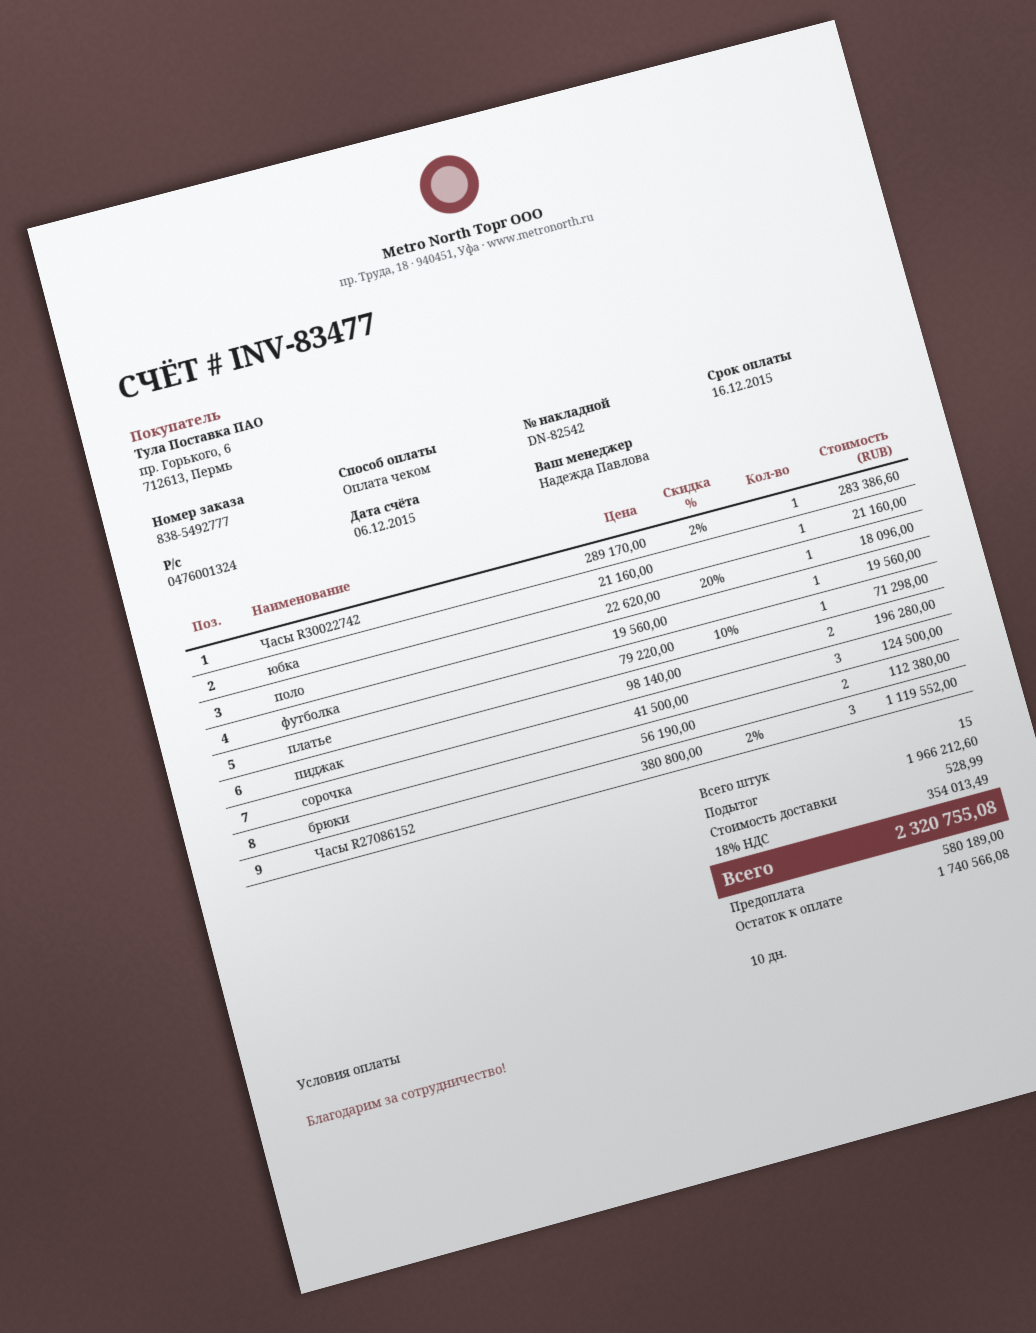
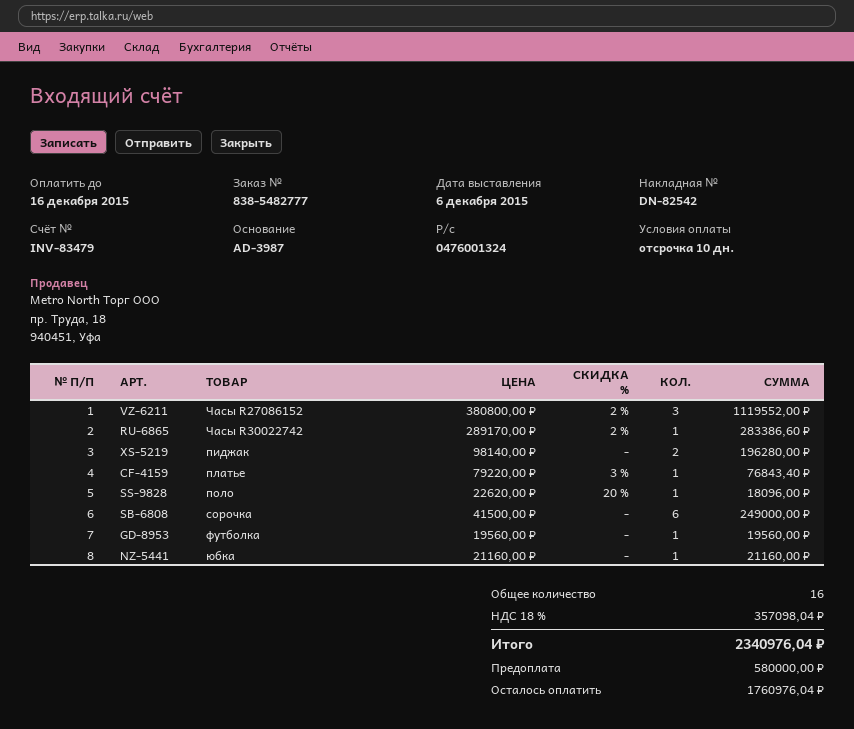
order number: 838-5492777 -> 838-5482777
invoice number: INV-83477 -> INV-83479
платье: 1 x 79220.00 - 10% = 71298.00 -> 1 x 79220.00 - 3% = 76843.40
сорочка: 3 x 41500.00 = 124500.00 -> 6 x 41500.00 = 249000.00
брюки: 2 x 56190.00 = 112380.00 -> none
total quantity: 15 -> 16
shipping: 528.99 -> none
tax: 18% = 354013.49 -> 18% = 357098.04
total: 2320755.08 -> 2340976.04
deposit: 580189.00 -> 580000.00
balance: 1740566.08 -> 1760976.04

